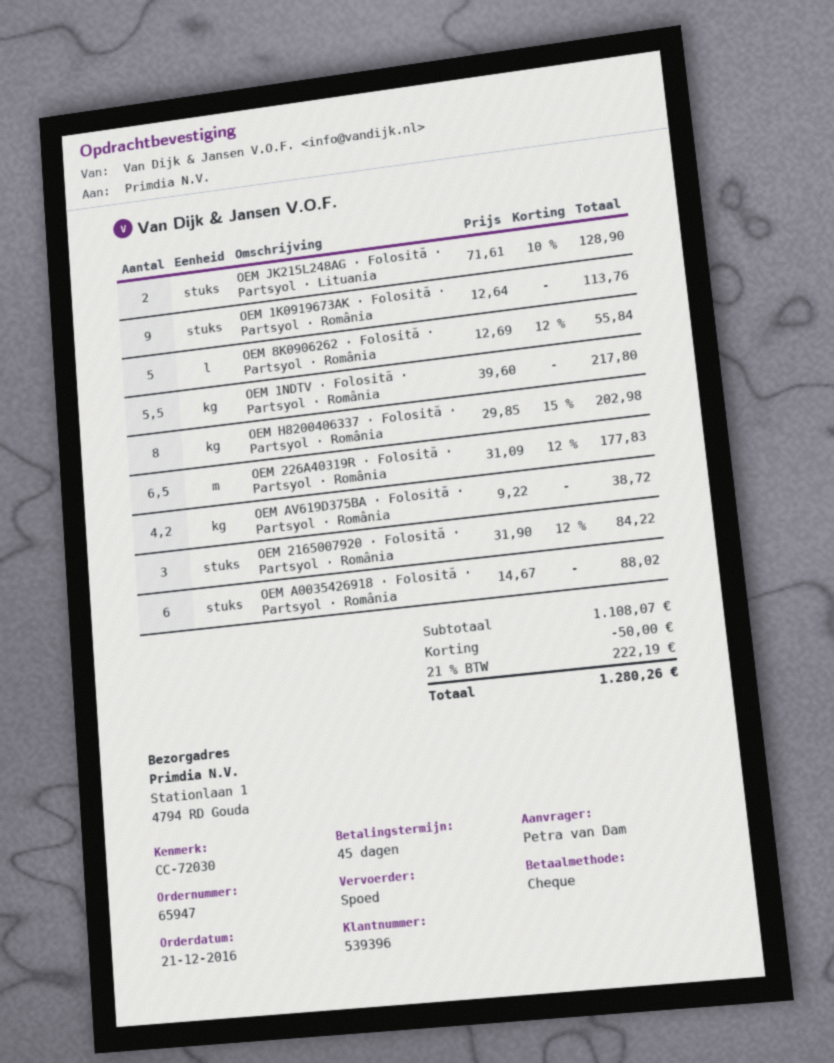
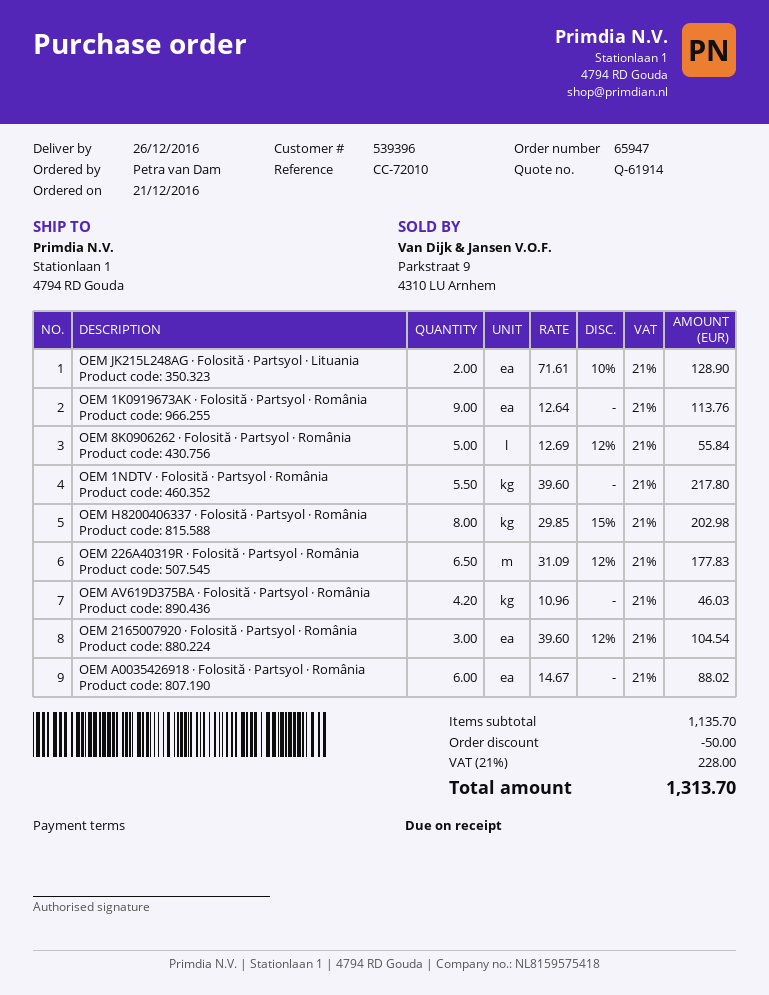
payment terms: 45 days -> on receipt
reference: CC-72030 -> CC-72010
OEM AV619D375BA · Folosită · Partsyol · România: 4.2 x 9.22 = 38.72 -> 4.2 x 10.96 = 46.03
OEM 2165007920 · Folosită · Partsyol · România: 3 x 31.90 - 12% = 84.22 -> 3 x 39.60 - 12% = 104.54
subtotal: 1108.07 -> 1135.70
tax: 21% = 222.19 -> 21% = 228.00
total: 1280.26 -> 1313.70

